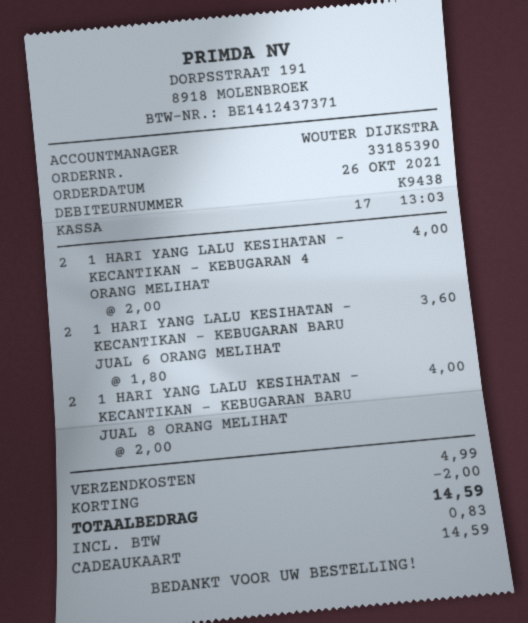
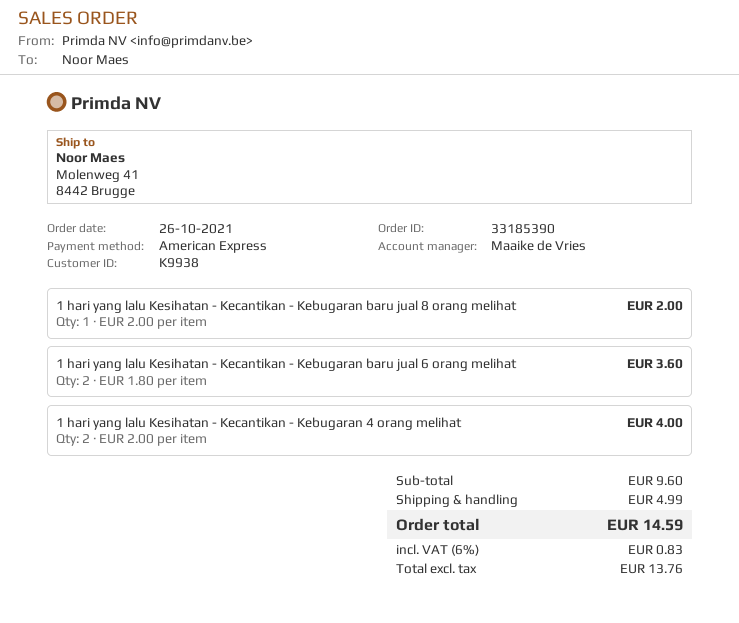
customer number: K9438 -> K9938
sales rep: WOUTER DIJKSTRA -> Maaike de Vries
payment method: gift card -> American Express
1 HARI YANG LALU KESIHATAN - KECANTIKAN - KEBUGARAN BARU JUAL 8 ORANG MELIHAT: 2 x 2.00 = 4.00 -> 1 x 2.00 = 2.00
discount: 2.00 -> none

